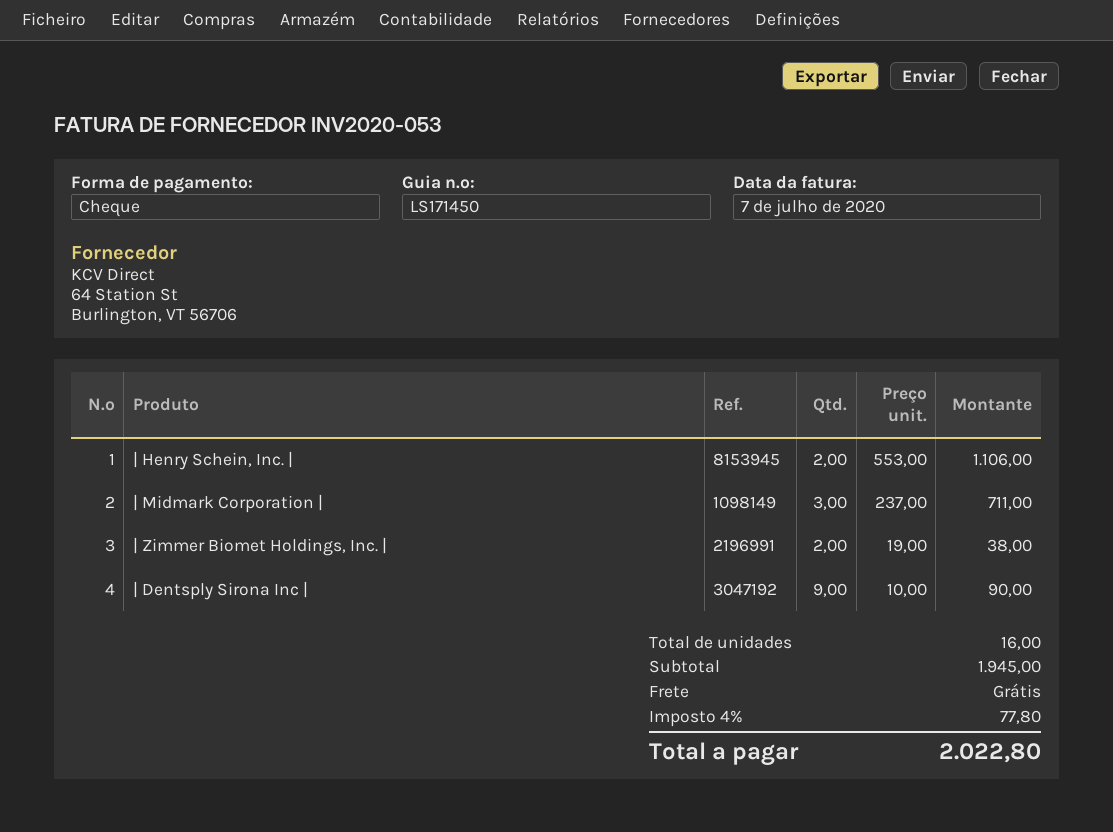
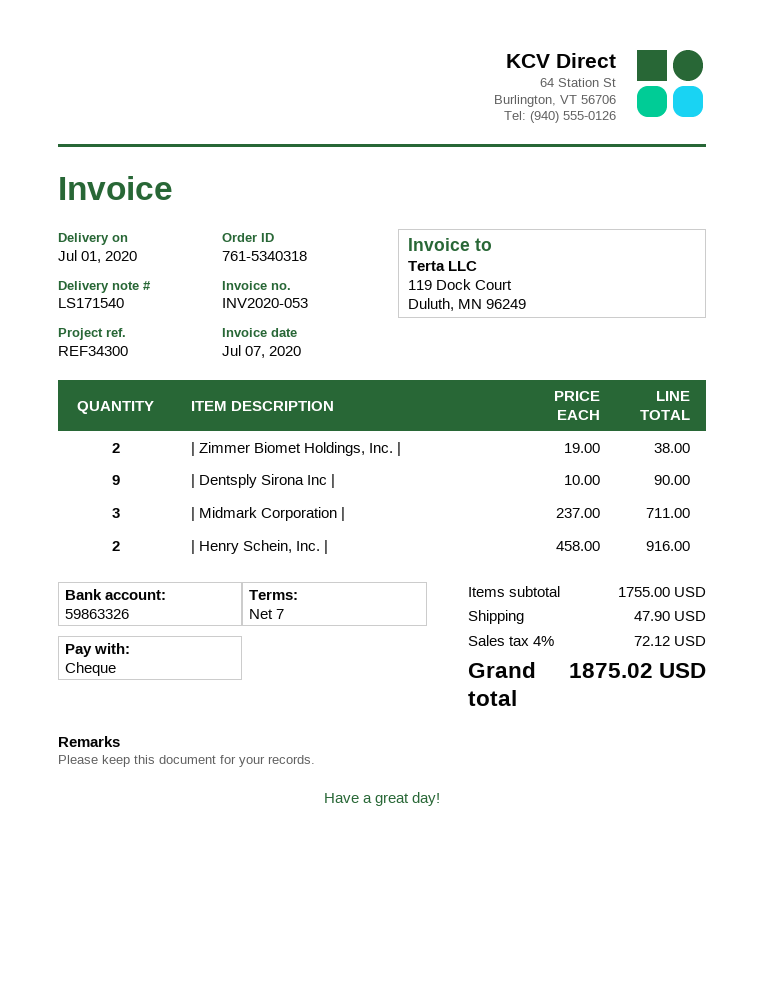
delivery note number: LS171450 -> LS171540
| Henry Schein, Inc. |: 2 x 553.00 = 1106.00 -> 2 x 458.00 = 916.00
subtotal: 1945.00 -> 1755.00
shipping: 0.00 -> 47.90
tax: 4% = 77.80 -> 4% = 72.12
total: 2022.80 -> 1875.02

